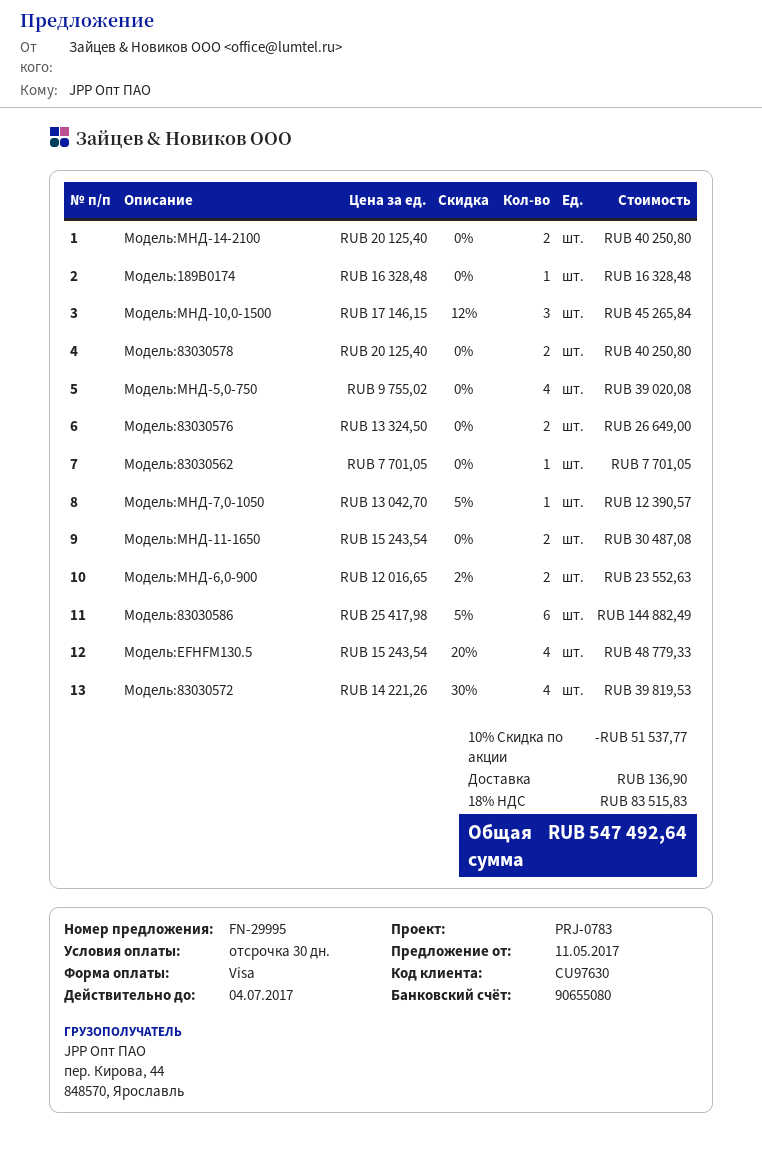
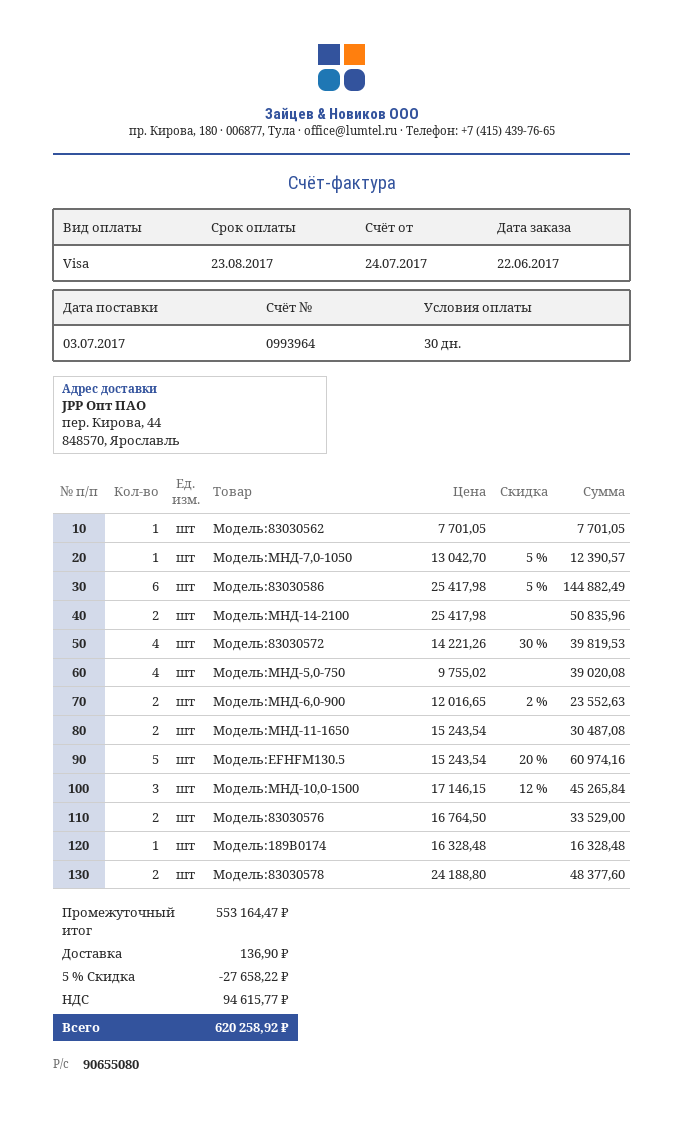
Модель:МНД-14-2100: 2 x 20125.40 = 40250.80 -> 2 x 25417.98 = 50835.96
Модель:83030578: 2 x 20125.40 = 40250.80 -> 2 x 24188.80 = 48377.60
Модель:83030576: 2 x 13324.50 = 26649.00 -> 2 x 16764.50 = 33529.00
Модель:EFHFM130.5: 4 x 15243.54 - 20% = 48779.33 -> 5 x 15243.54 - 20% = 60974.16
discount: 10% = 51537.77 -> 5% = 27658.22
tax: 83515.83 -> 94615.77
total: 547492.64 -> 620258.92

